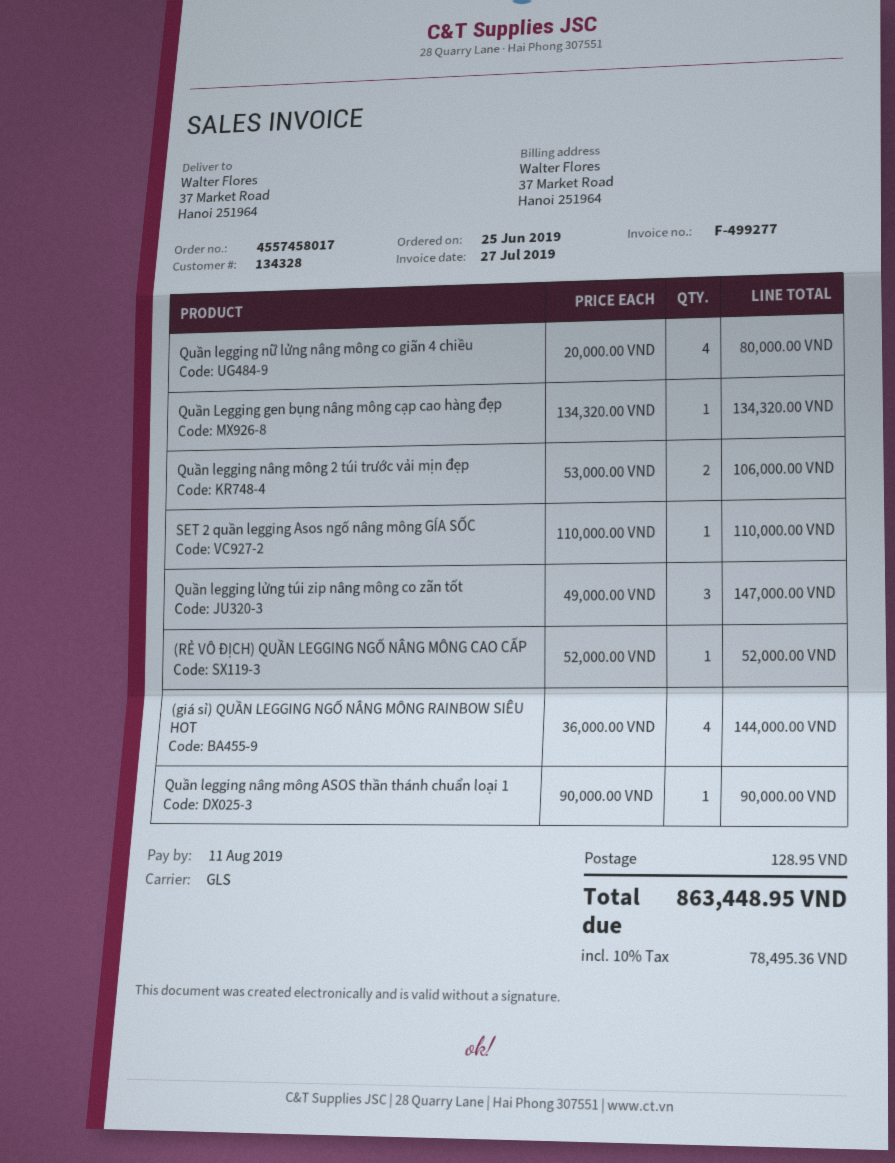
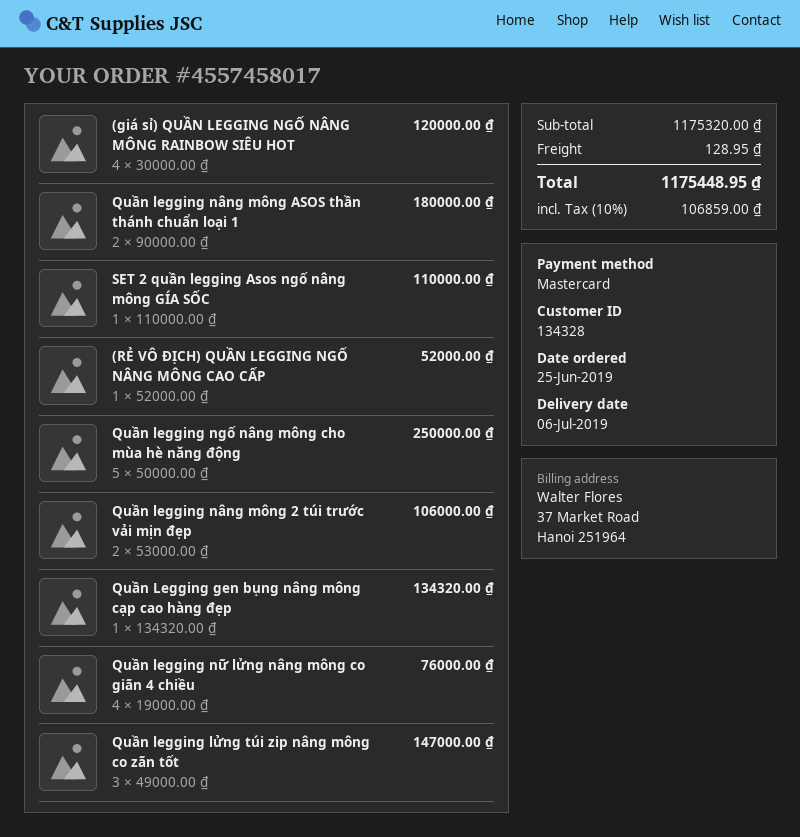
Quần legging nữ lửng nâng mông co giãn 4 chiều: 4 x 20000.00 = 80000.00 -> 4 x 19000.00 = 76000.00
(giá sỉ) QUẦN LEGGING NGỐ NÂNG MÔNG RAINBOW SIÊU HOT: 4 x 36000.00 = 144000.00 -> 4 x 30000.00 = 120000.00
Quần legging nâng mông ASOS thần thánh chuẩn loại 1: 1 x 90000.00 = 90000.00 -> 2 x 90000.00 = 180000.00
Quần legging ngố nâng mông cho mùa hè năng động: none -> 5 x 50000.00 = 250000.00
tax: 10% = 78495.36 -> 10% = 106859.00
total: 863448.95 -> 1175448.95

